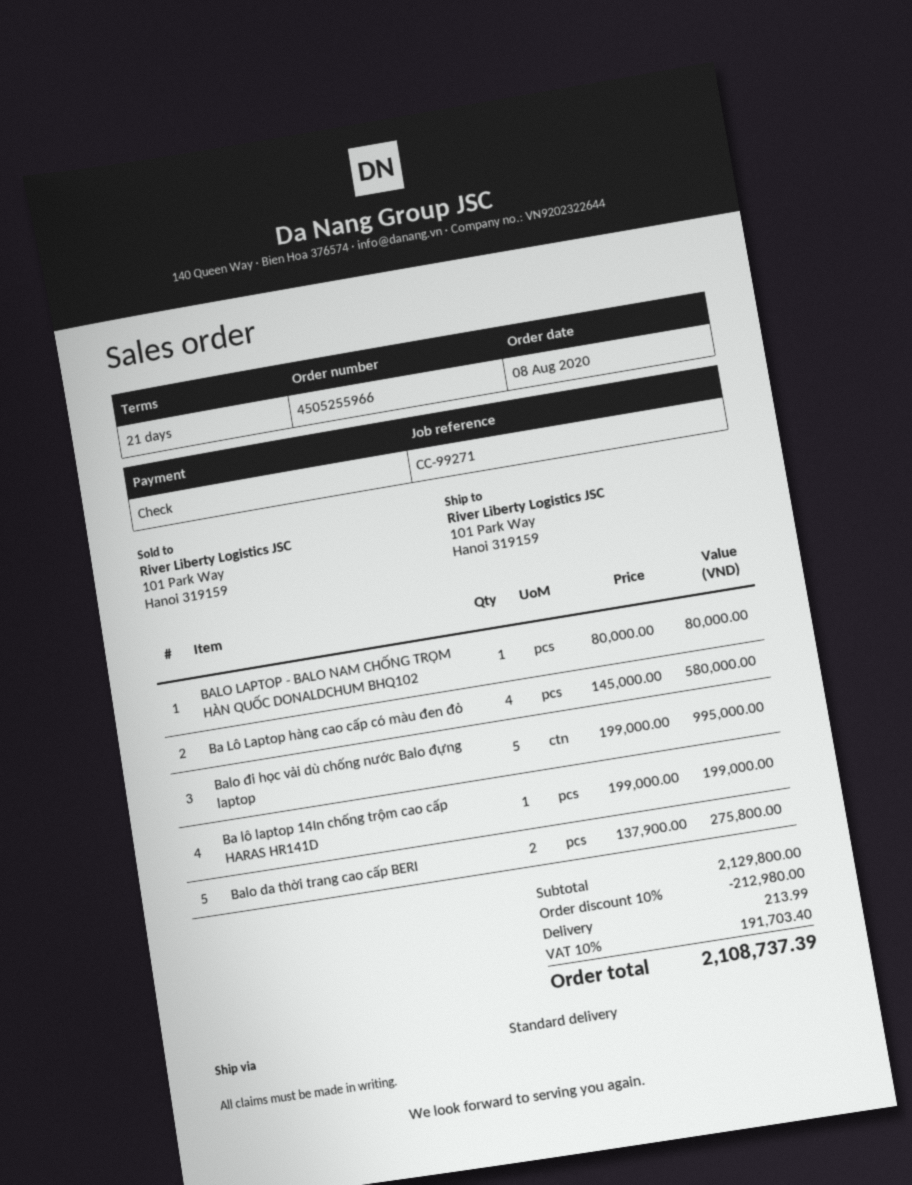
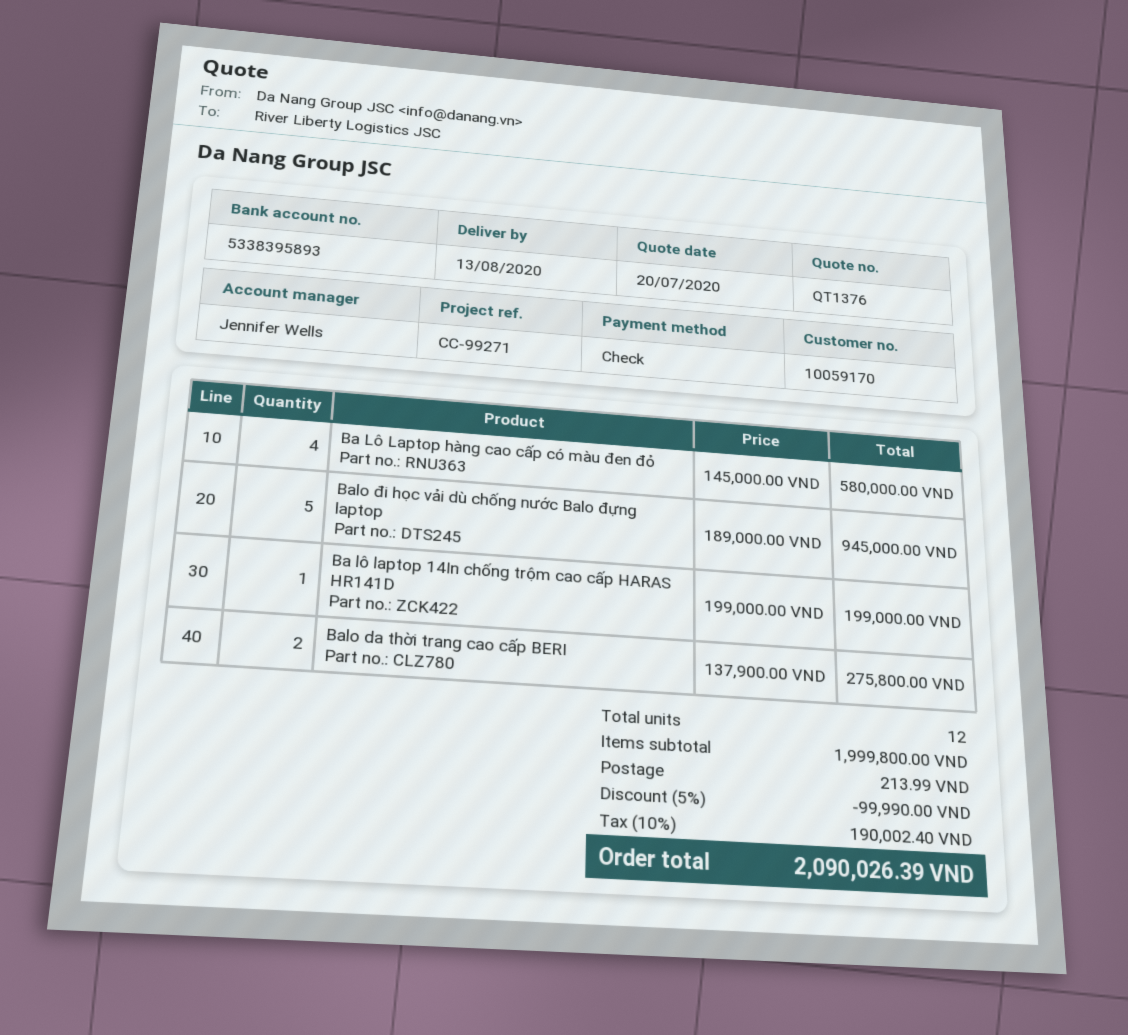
BALO LAPTOP - BALO NAM CHỐNG TRỘM HÀN QUỐC DONALDCHUM BHQ102: 1 x 80000.00 = 80000.00 -> none
Balo đi học vải dù chống nước Balo đựng laptop: 5 x 199000.00 = 995000.00 -> 5 x 189000.00 = 945000.00
subtotal: 2129800.00 -> 1999800.00
discount: 10% = 212980.00 -> 5% = 99990.00
tax: 10% = 191703.40 -> 10% = 190002.40
total: 2108737.39 -> 2090026.39

